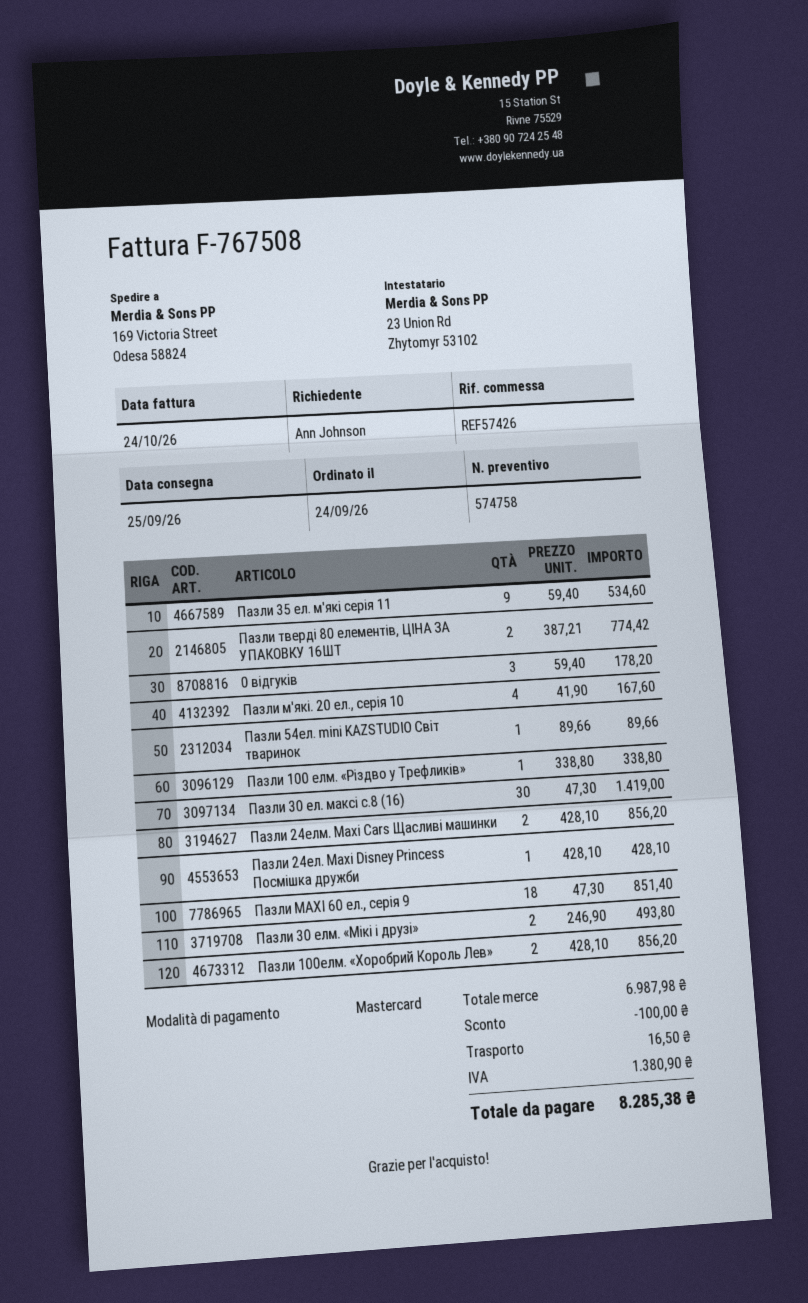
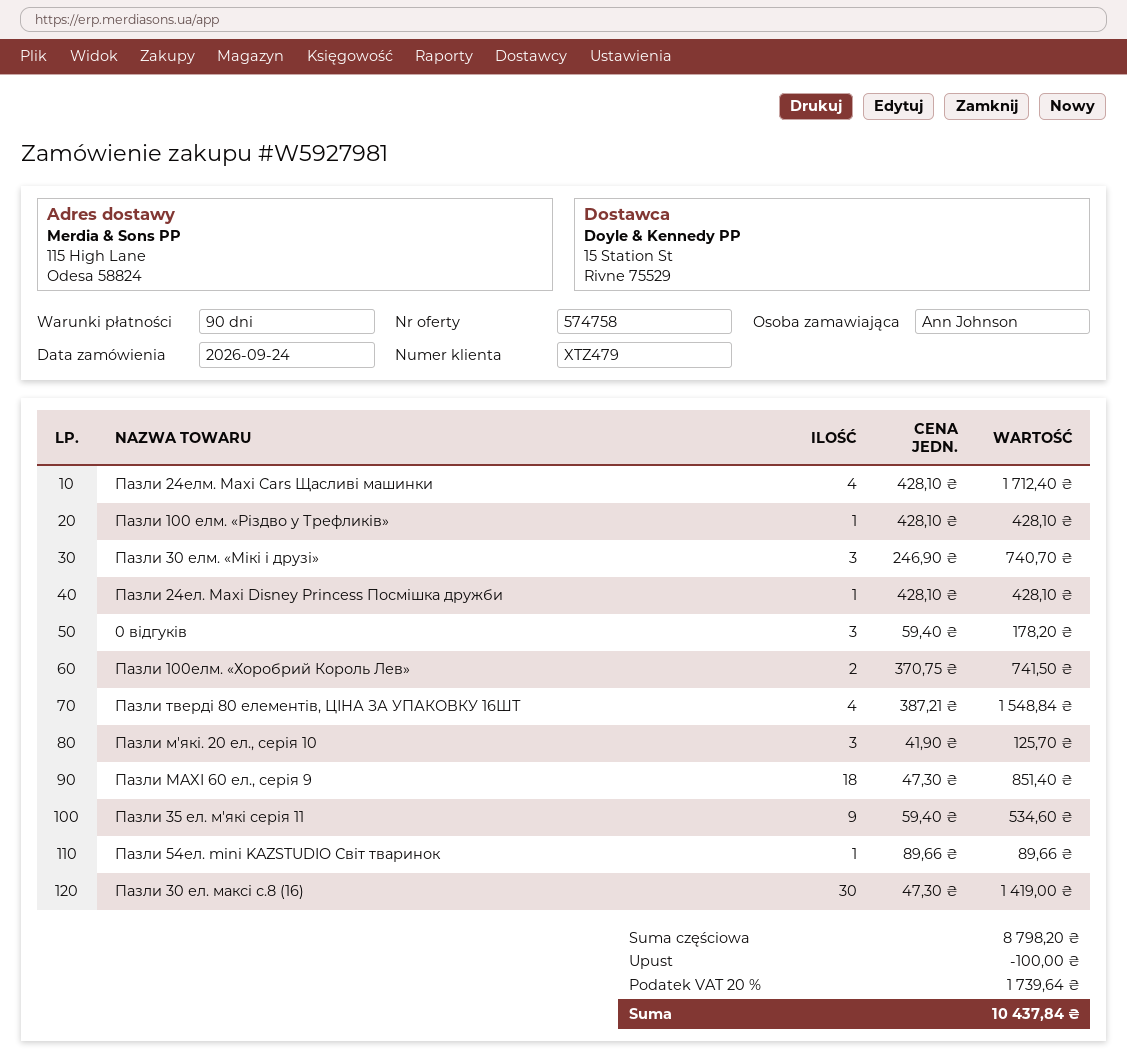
ship to: 169 Victoria Street, Odesa 58824 -> 115 High Lane, Odesa 58824
Пазли тверді 80 елементів, ЦІНА ЗА УПАКОВКУ 16ШТ: 2 x 387.21 = 774.42 -> 4 x 387.21 = 1548.84
Пазли м'які. 20 ел., серія 10: 4 x 41.90 = 167.60 -> 3 x 41.90 = 125.70
Пазли 100 елм. «Різдво у Трефликів»: 1 x 338.80 = 338.80 -> 1 x 428.10 = 428.10
Пазли 24елм. Maxi Cars Щасливі машинки: 2 x 428.10 = 856.20 -> 4 x 428.10 = 1712.40
Пазли 30 елм. «Мікі і друзі»: 2 x 246.90 = 493.80 -> 3 x 246.90 = 740.70
Пазли 100елм. «Хоробрий Король Лев»: 2 x 428.10 = 856.20 -> 2 x 370.75 = 741.50
subtotal: 6987.98 -> 8798.20
shipping: 16.50 -> none
tax: 1380.90 -> 1739.64
total: 8285.38 -> 10437.84

